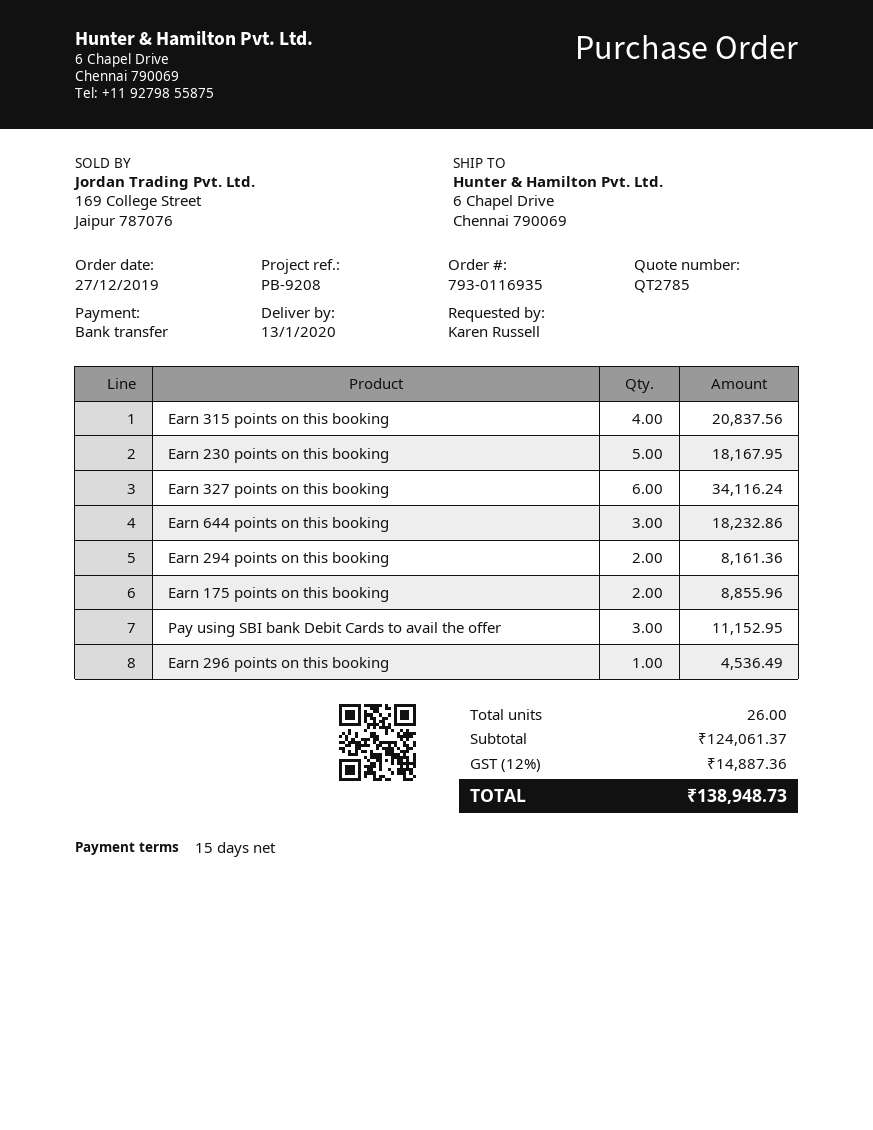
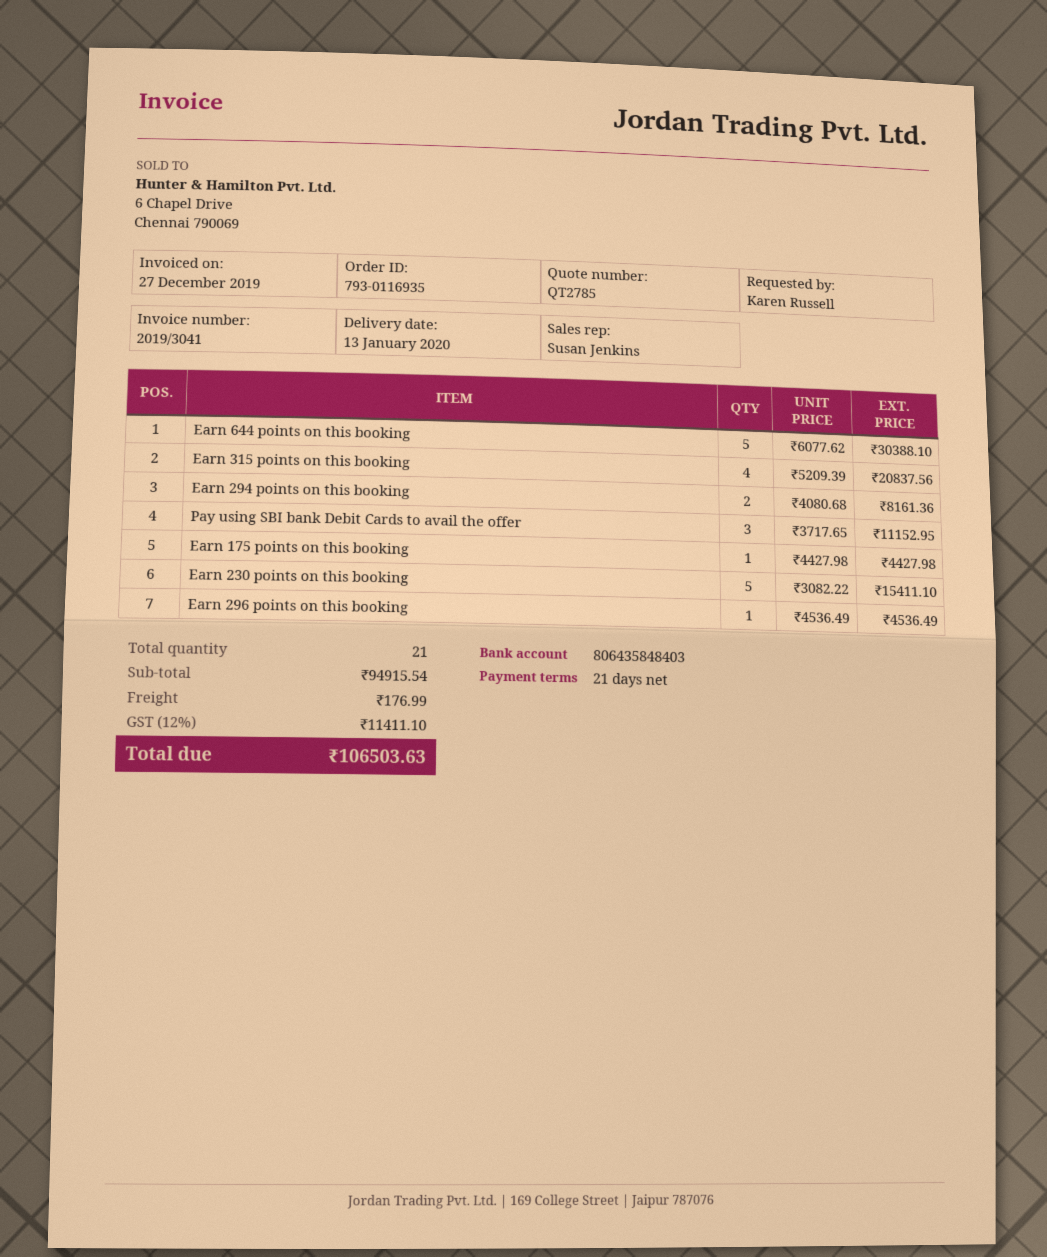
payment terms: 15 days -> 21 days
Earn 230 points on this booking: 5 for 18167.95 -> 5 for 15411.10
Earn 327 points on this booking: 6 for 34116.24 -> none
Earn 644 points on this booking: 3 for 18232.86 -> 5 for 30388.10
Earn 175 points on this booking: 2 for 8855.96 -> 1 for 4427.98
total quantity: 26 -> 21
subtotal: 124061.37 -> 94915.54
shipping: none -> 176.99
tax: 12% = 14887.36 -> 12% = 11411.10
total: 138948.73 -> 106503.63

